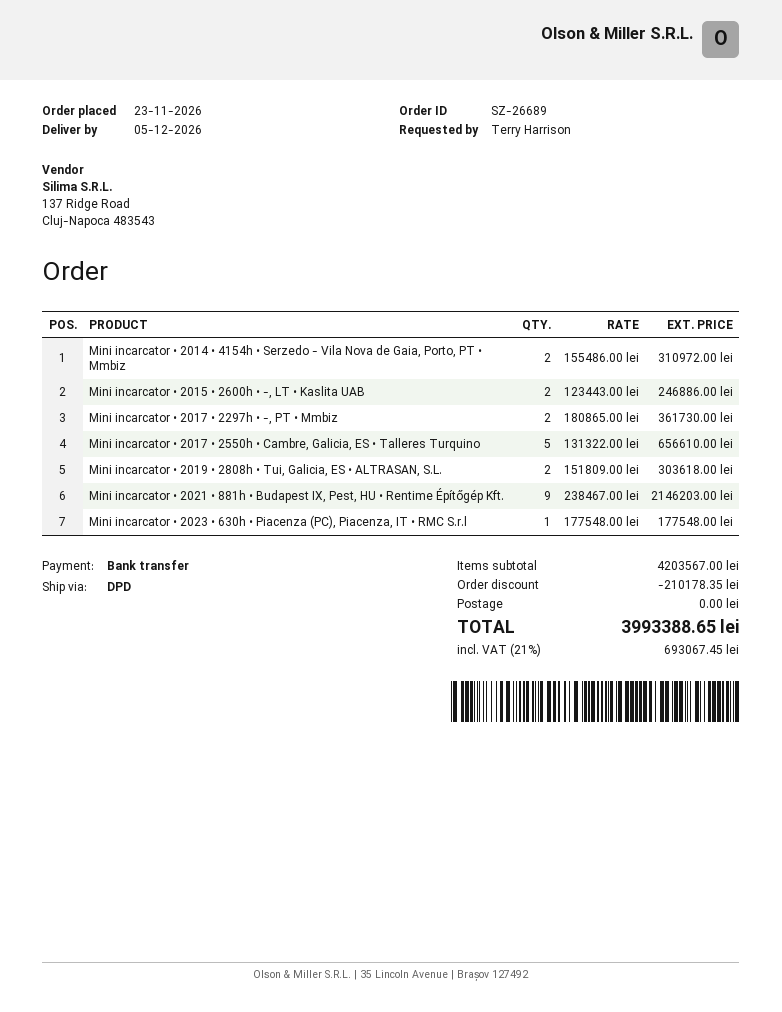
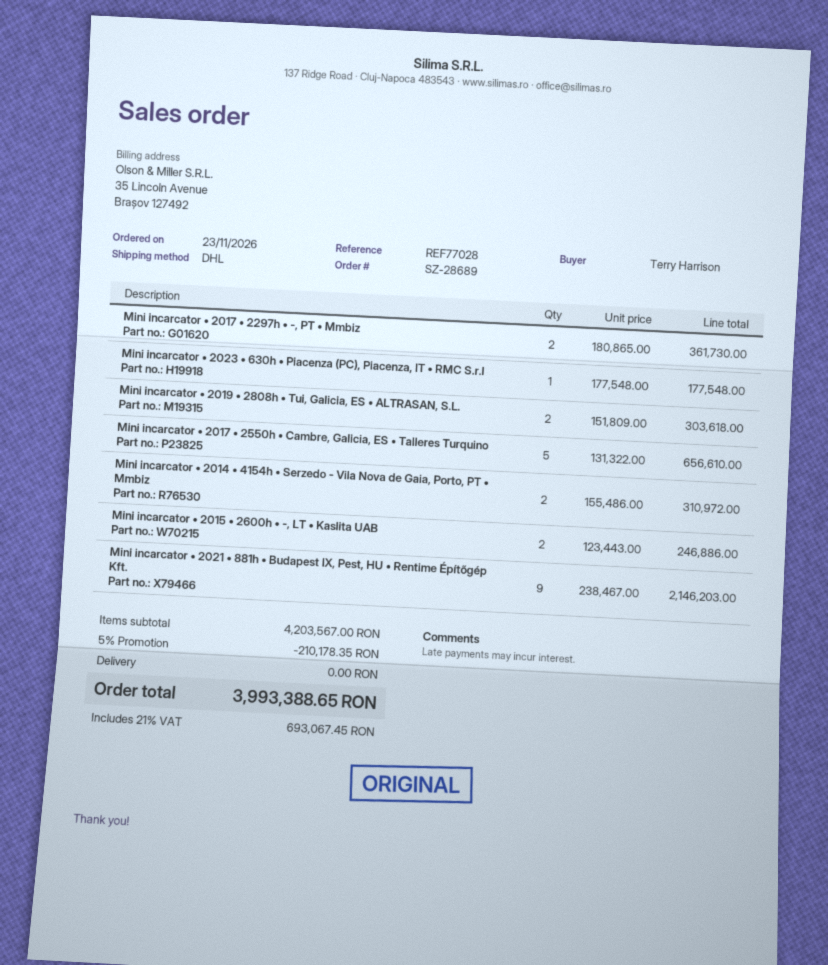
order number: SZ-26689 -> SZ-28689
shipping method: DPD -> DHL

